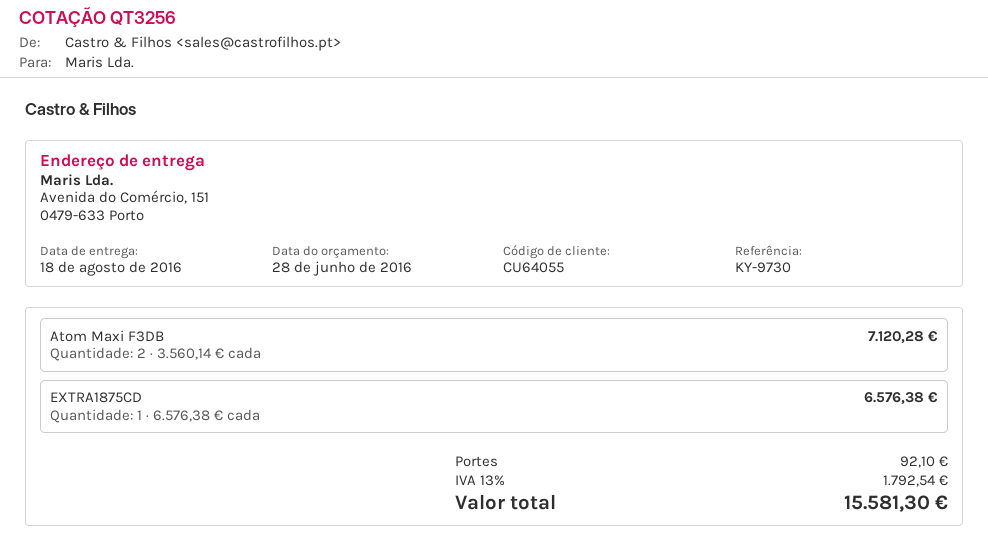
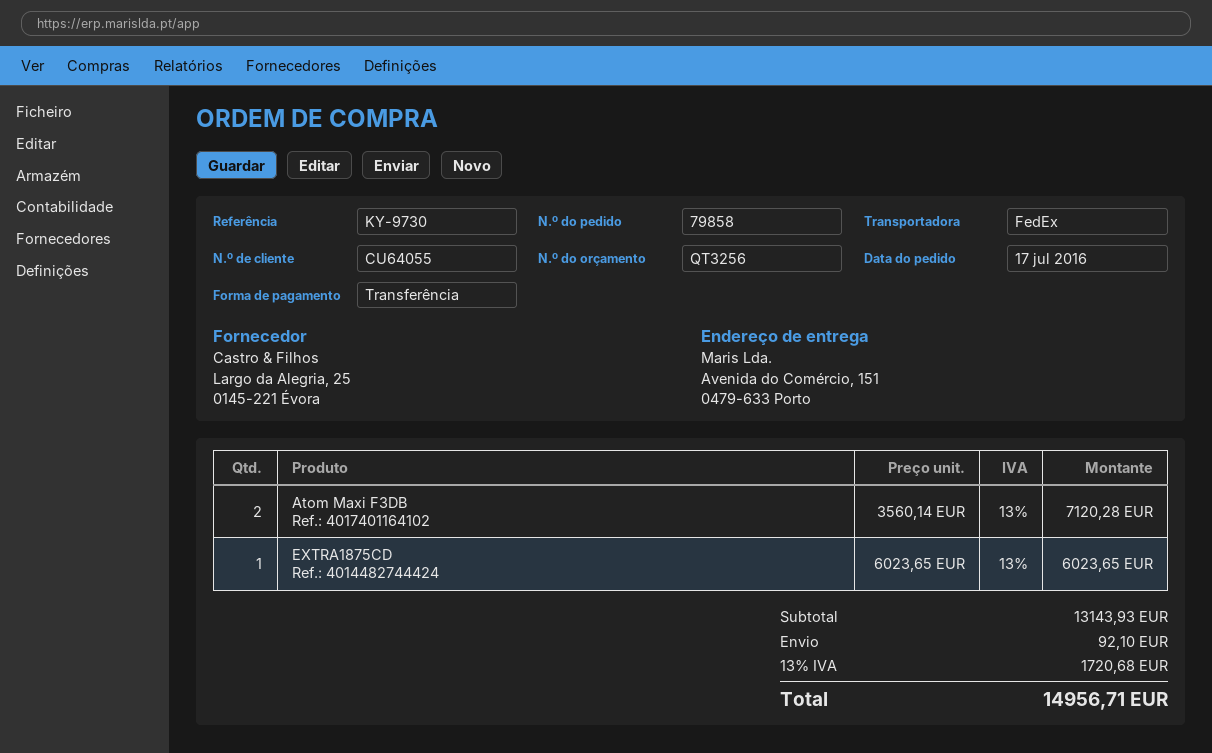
EXTRA1875CD: 1 x 6576.38 = 6576.38 -> 1 x 6023.65 = 6023.65
tax: 13% = 1792.54 -> 13% = 1720.68
total: 15581.30 -> 14956.71

